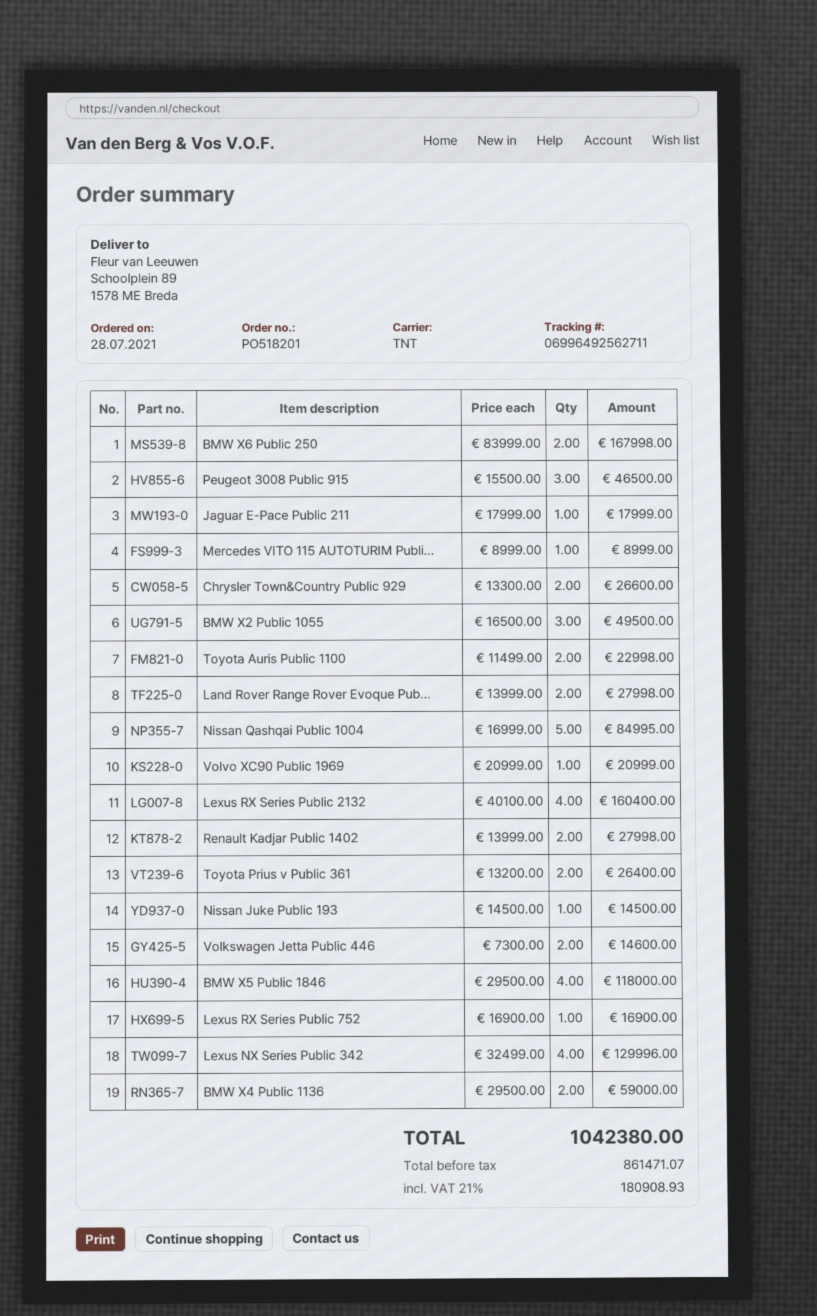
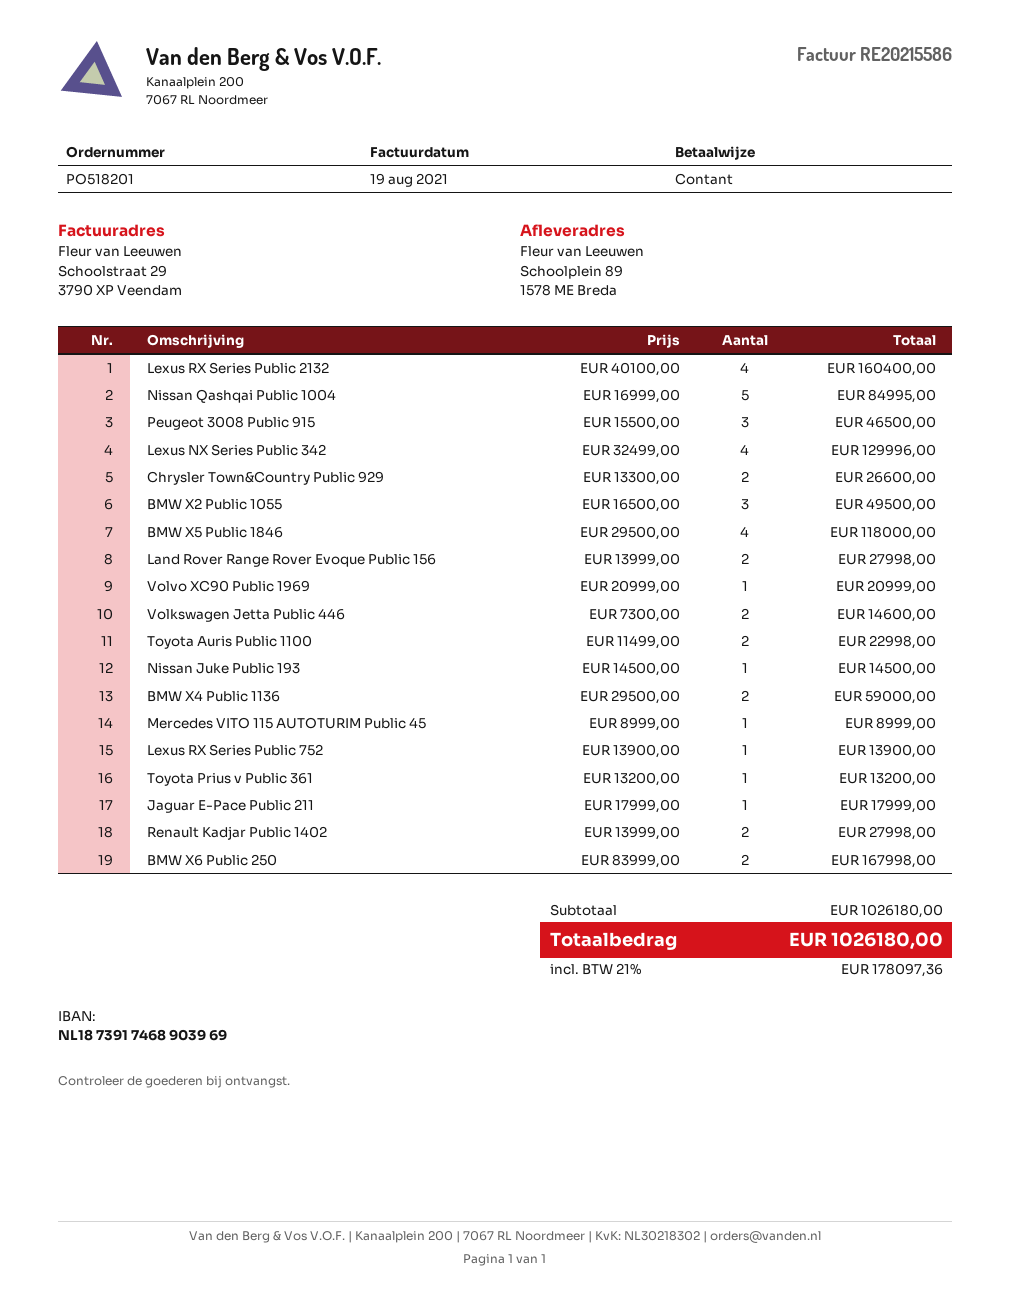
Toyota Prius v Public 361: 2 x 13200.00 = 26400.00 -> 1 x 13200.00 = 13200.00
Lexus RX Series Public 752: 1 x 16900.00 = 16900.00 -> 1 x 13900.00 = 13900.00
tax: 21% = 180908.93 -> 21% = 178097.36
total: 1042380.00 -> 1026180.00

